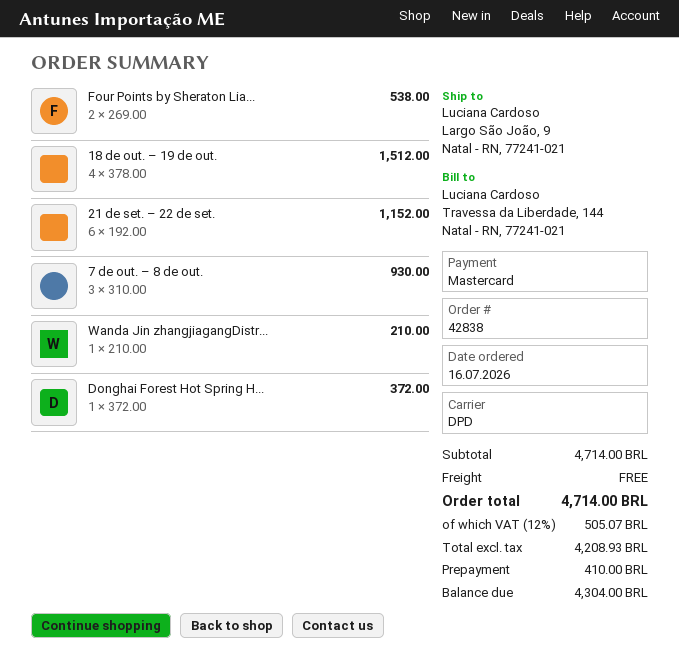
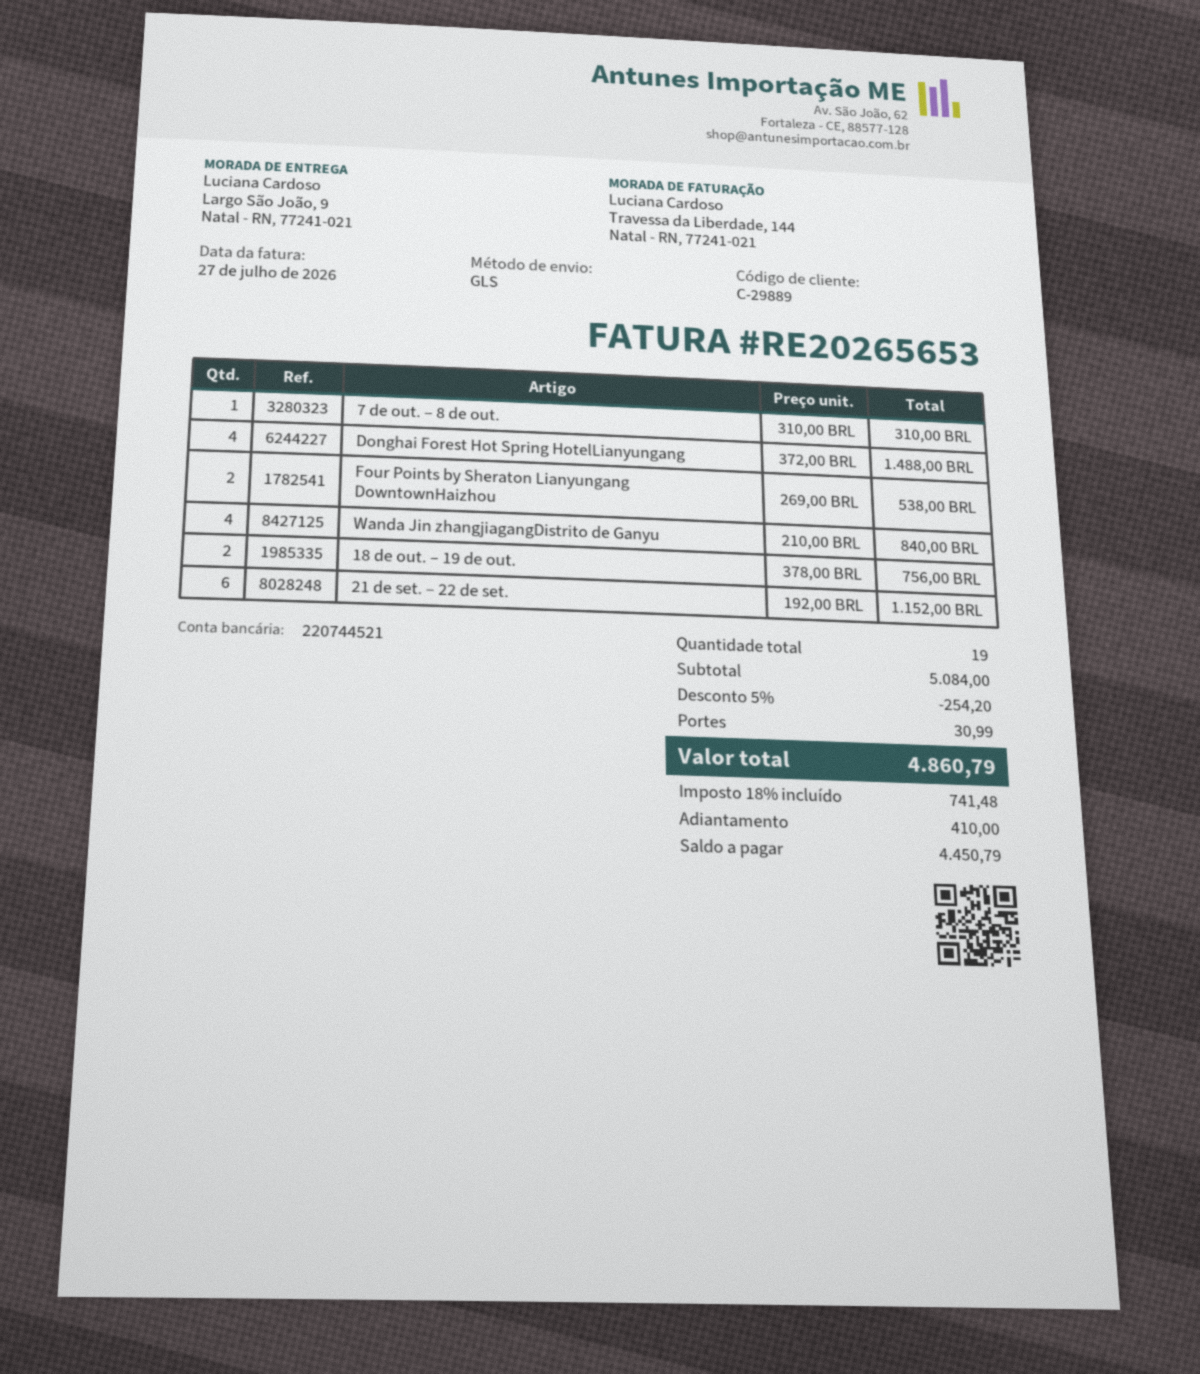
shipping method: DPD -> GLS
18 de out. – 19 de out.: 4 x 378.00 = 1512.00 -> 2 x 378.00 = 756.00
7 de out. – 8 de out.: 3 x 310.00 = 930.00 -> 1 x 310.00 = 310.00
Wanda Jin zhangjiagangDistr...: 1 x 210.00 = 210.00 -> 4 x 210.00 = 840.00
Donghai Forest Hot Spring H...: 1 x 372.00 = 372.00 -> 4 x 372.00 = 1488.00
subtotal: 4714.00 -> 5084.00
discount: none -> 5% = 254.20
shipping: 0.00 -> 30.99
tax: 12% = 505.07 -> 18% = 741.48
total: 4714.00 -> 4860.79
balance: 4304.00 -> 4450.79

